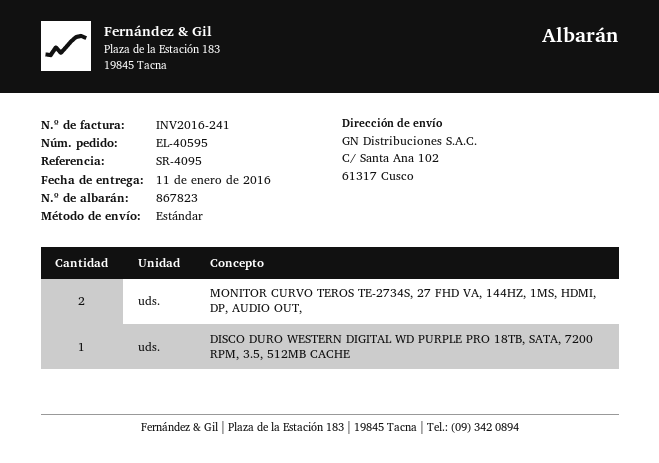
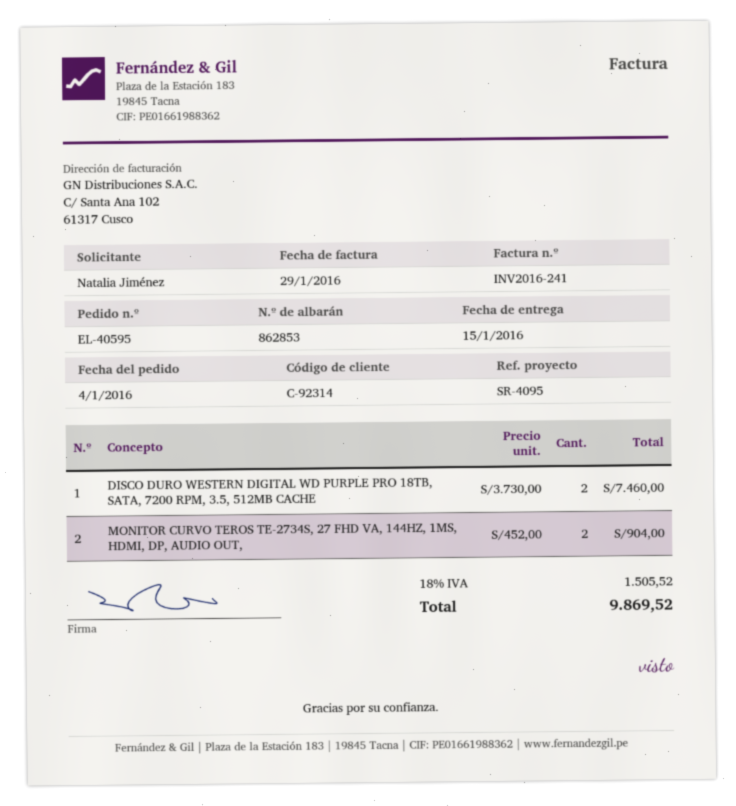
delivery note number: 867823 -> 862853
delivery date: 2016-01-11 -> 2016-01-15
DISCO DURO WESTERN DIGITAL WD PURPLE PRO 18TB, SATA, 7200 RPM, 3.5, 512MB CACHE: 1 -> 2

